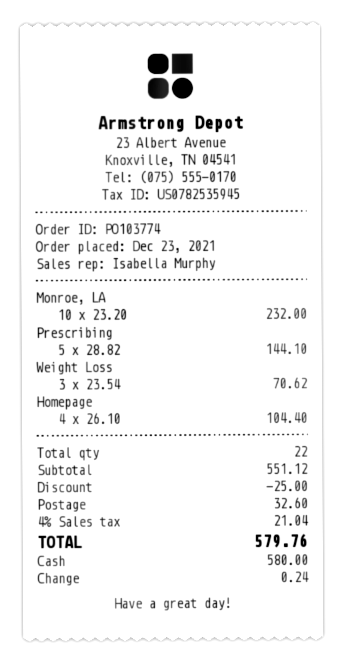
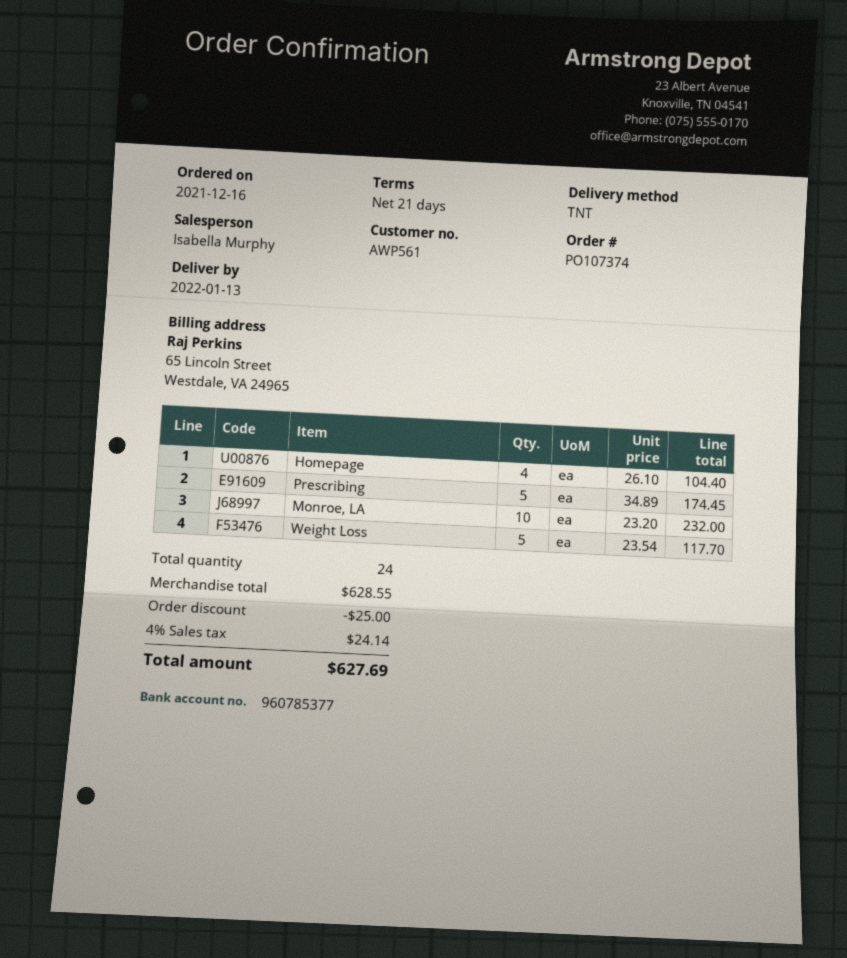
order number: PO103774 -> PO107374
order date: 2021-12-23 -> 2021-12-16
Prescribing: 5 x 28.82 = 144.10 -> 5 x 34.89 = 174.45
Weight Loss: 3 x 23.54 = 70.62 -> 5 x 23.54 = 117.70
total quantity: 22 -> 24
subtotal: 551.12 -> 628.55
shipping: 32.60 -> none
tax: 4% = 21.04 -> 4% = 24.14
total: 579.76 -> 627.69

